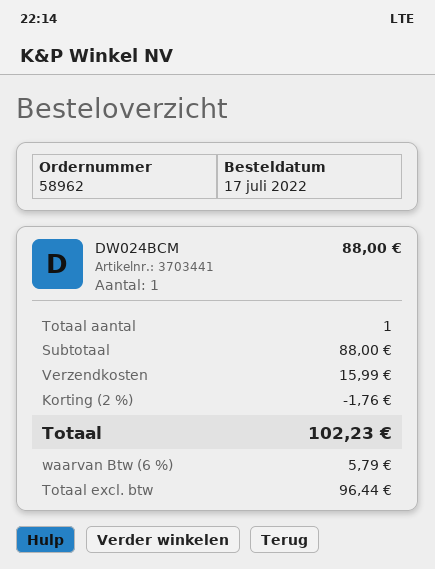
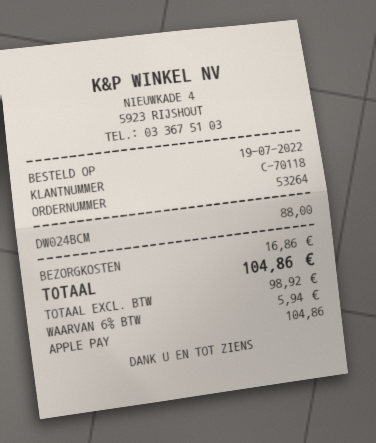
order number: 58962 -> 53264
order date: 2022-07-17 -> 2022-07-19
discount: 2% = 1.76 -> none
shipping: 15.99 -> 16.86
net: 96.44 -> 98.92
tax: 6% = 5.79 -> 6% = 5.94
total: 102.23 -> 104.86

